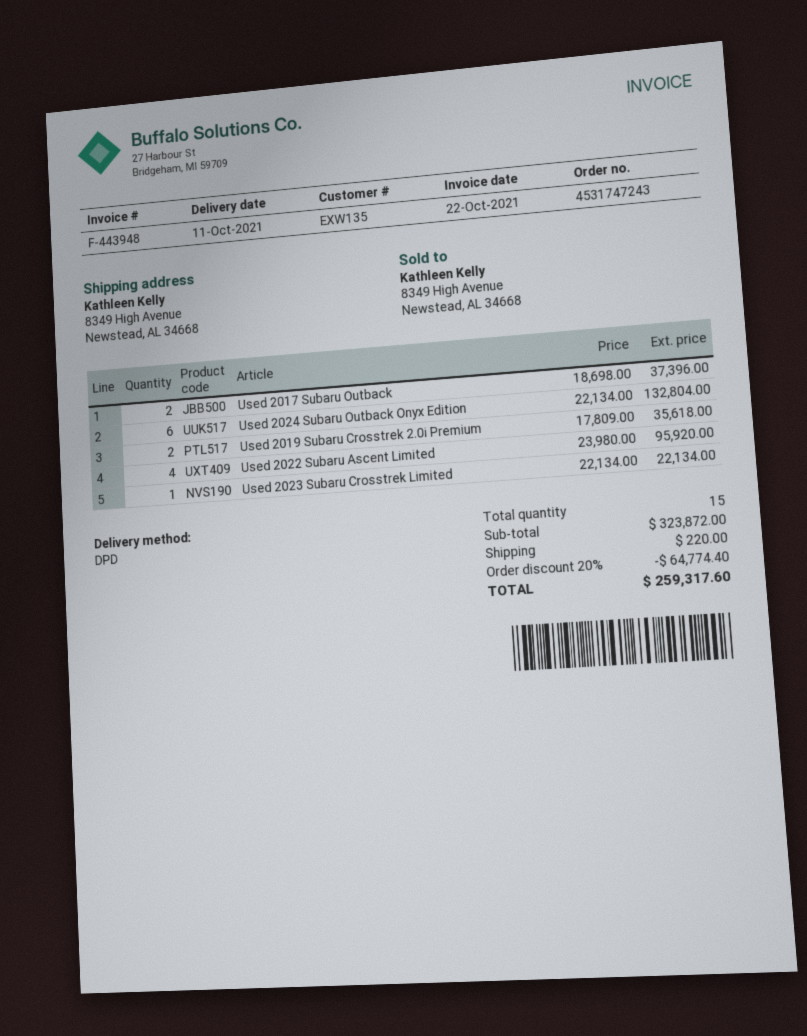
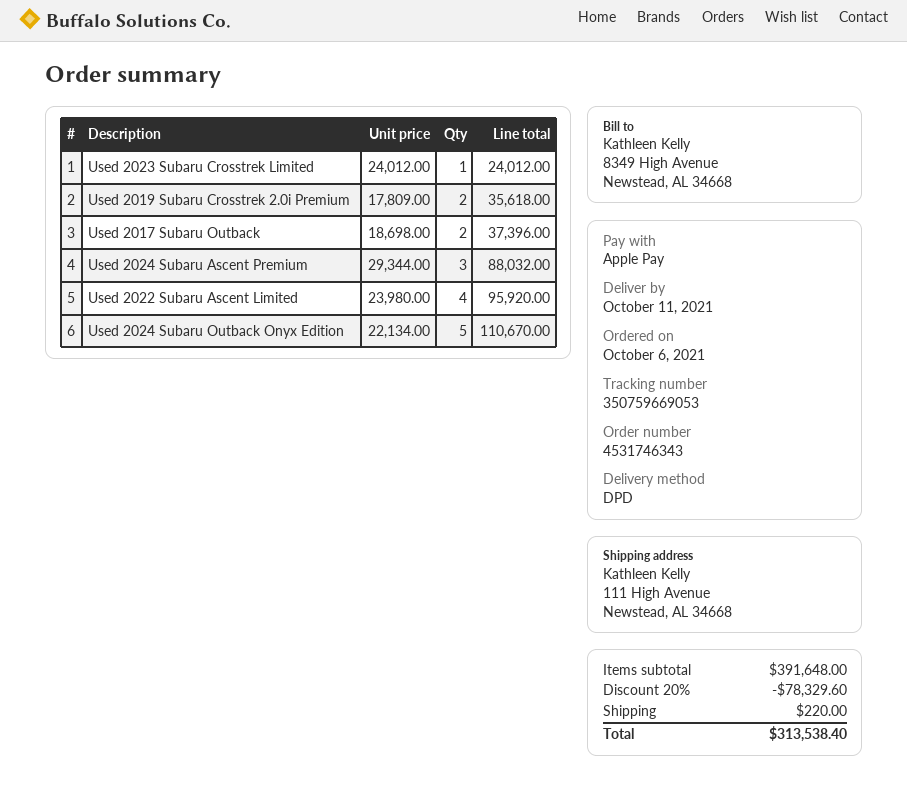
order number: 4531747243 -> 4531746343
ship to: 8349 High Avenue, Newstead, AL 34668 -> 111 High Avenue, Newstead, AL 34668
Used 2024 Subaru Outback Onyx Edition: 6 x 22134.00 = 132804.00 -> 5 x 22134.00 = 110670.00
Used 2023 Subaru Crosstrek Limited: 1 x 22134.00 = 22134.00 -> 1 x 24012.00 = 24012.00
Used 2024 Subaru Ascent Premium: none -> 3 x 29344.00 = 88032.00
subtotal: 323872.00 -> 391648.00
discount: 20% = 64774.40 -> 20% = 78329.60
total: 259317.60 -> 313538.40

